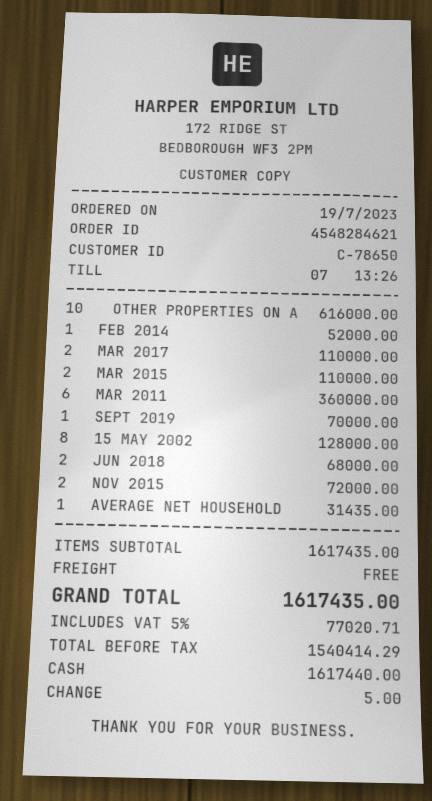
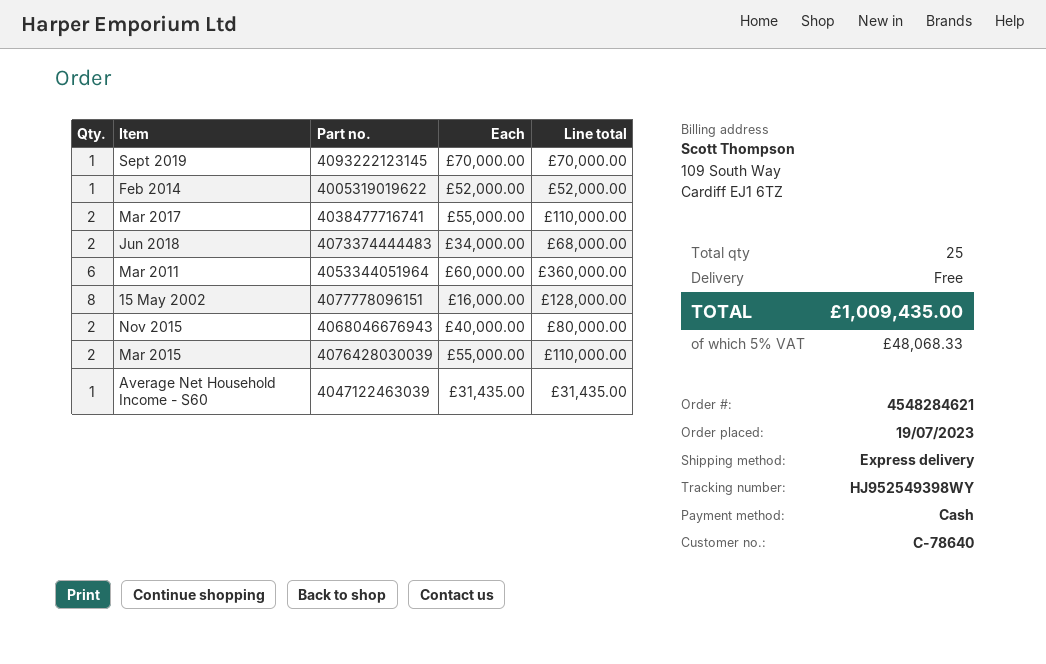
customer number: C-78650 -> C-78640
OTHER PROPERTIES ON A: 10 for 616000.00 -> none
NOV 2015: 2 for 72000.00 -> 2 for 80000.00
tax: 5% = 77020.71 -> 5% = 48068.33
total: 1617435.00 -> 1009435.00

